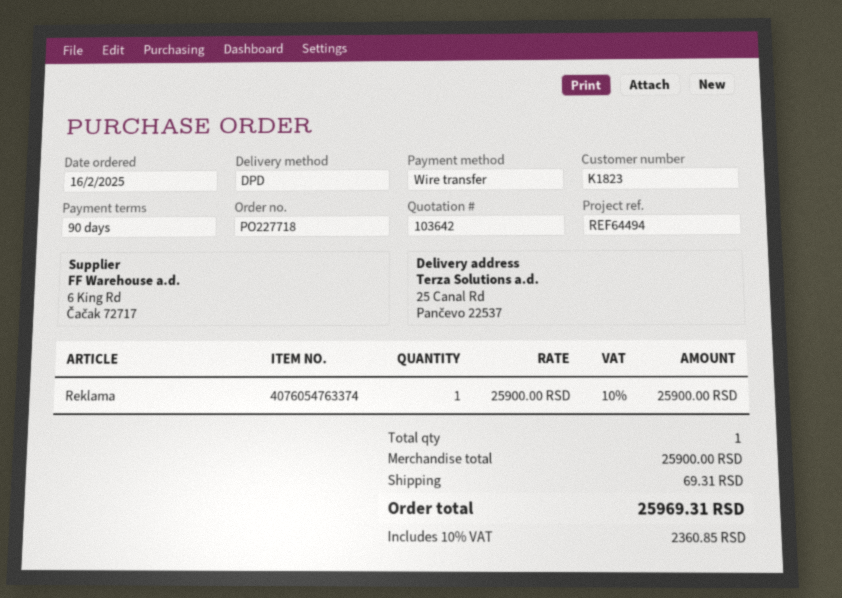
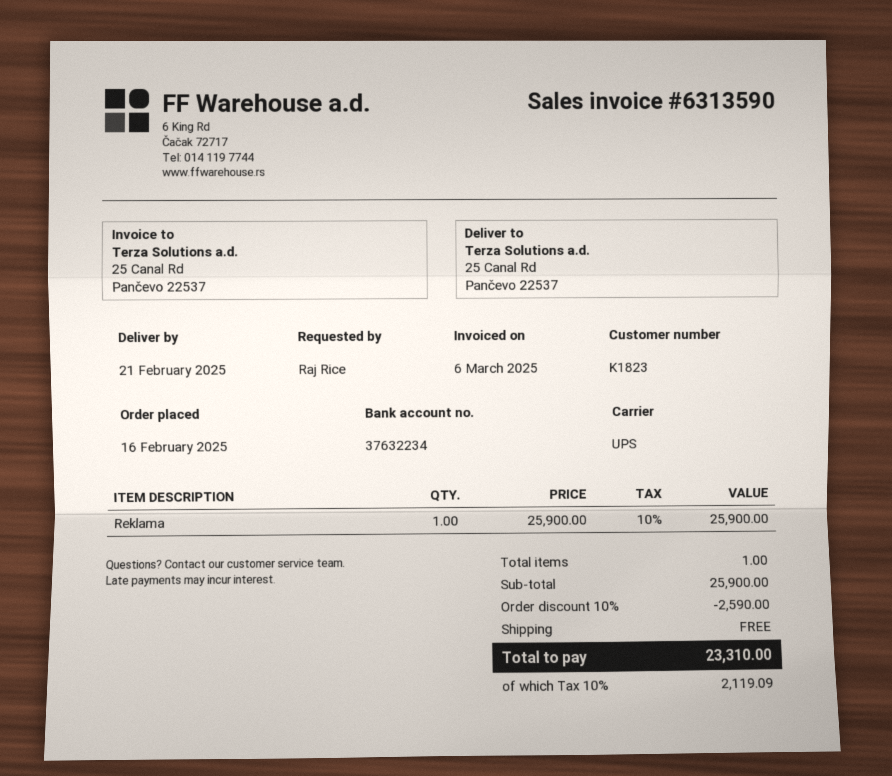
shipping method: DPD -> UPS
discount: none -> 10% = 2590.00
shipping: 69.31 -> 0.00
tax: 10% = 2360.85 -> 10% = 2119.09
total: 25969.31 -> 23310.00

